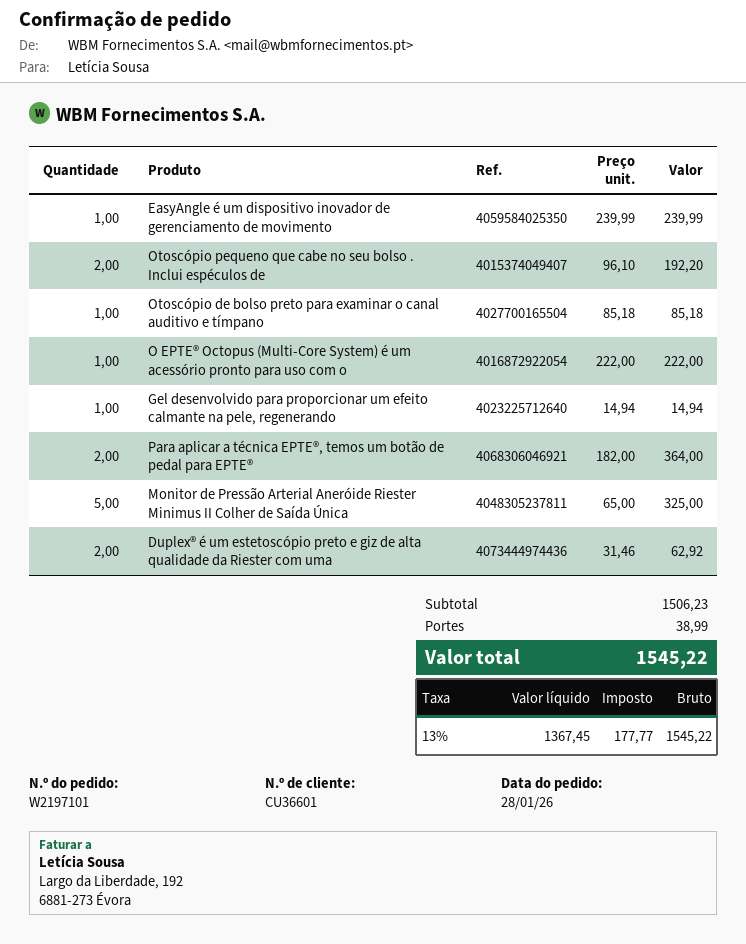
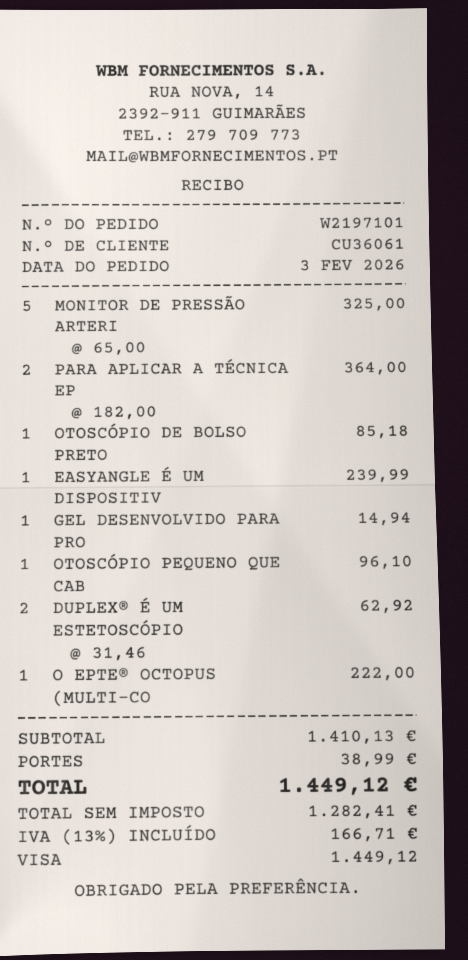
order date: 2026-01-28 -> 2026-02-03
customer number: CU36601 -> CU36061
Otoscópio pequeno que cabe no seu bolso . Inclui espéculos de: 2 x 96.10 = 192.20 -> 1 x 96.10 = 96.10
subtotal: 1506.23 -> 1410.13
net: 1367.45 -> 1282.41
tax: 13% = 177.77 -> 13% = 166.71
total: 1545.22 -> 1449.12

